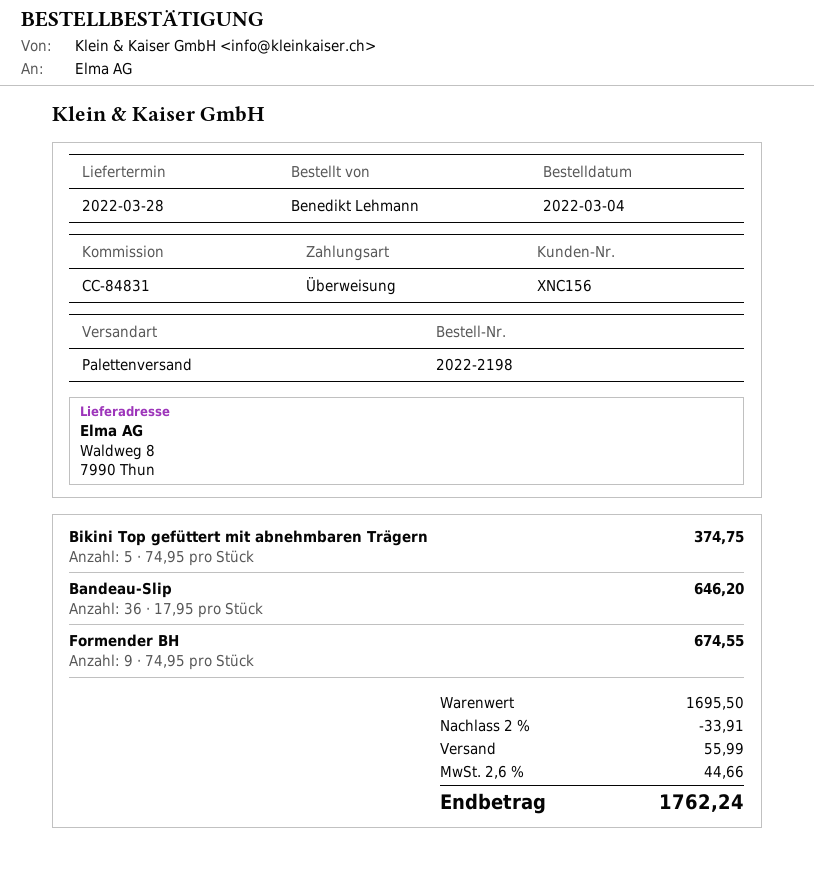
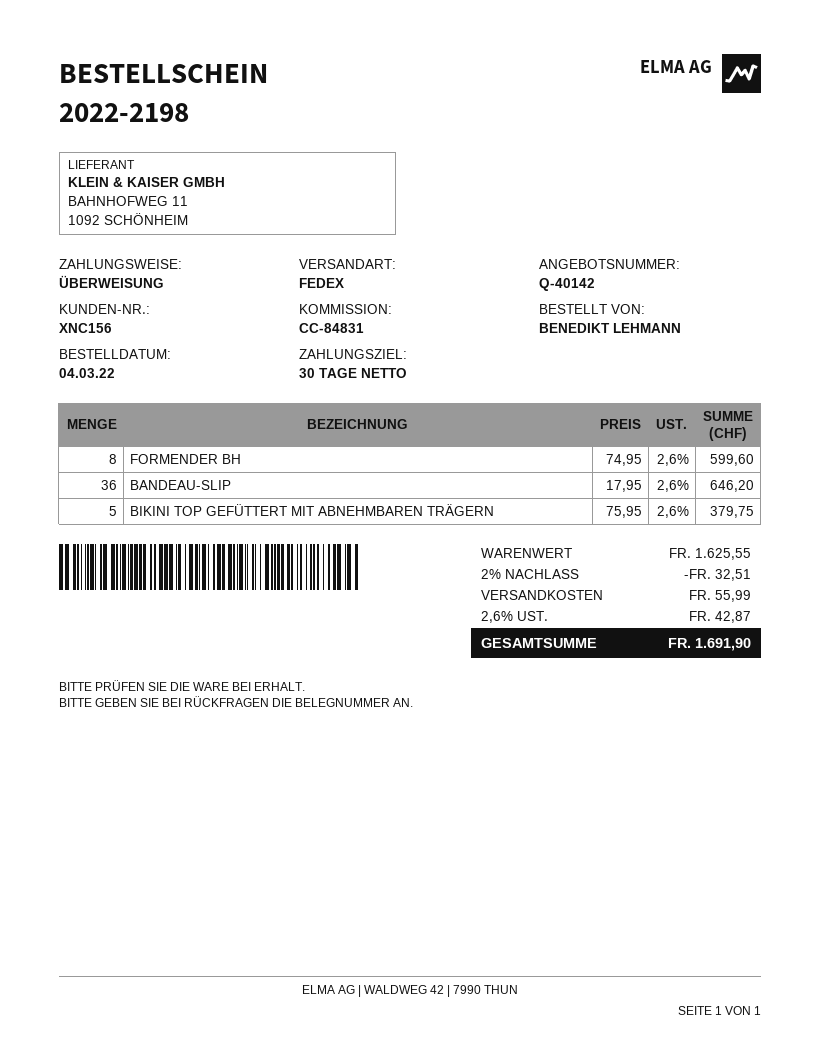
shipping method: pallet freight -> FedEx
Bikini Top gefüttert mit abnehmbaren Trägern: 5 x 74.95 = 374.75 -> 5 x 75.95 = 379.75
Formender BH: 9 x 74.95 = 674.55 -> 8 x 74.95 = 599.60
subtotal: 1695.50 -> 1625.55
discount: 2% = 33.91 -> 2% = 32.51
tax: 2.6% = 44.66 -> 2.6% = 42.87
total: 1762.24 -> 1691.90

